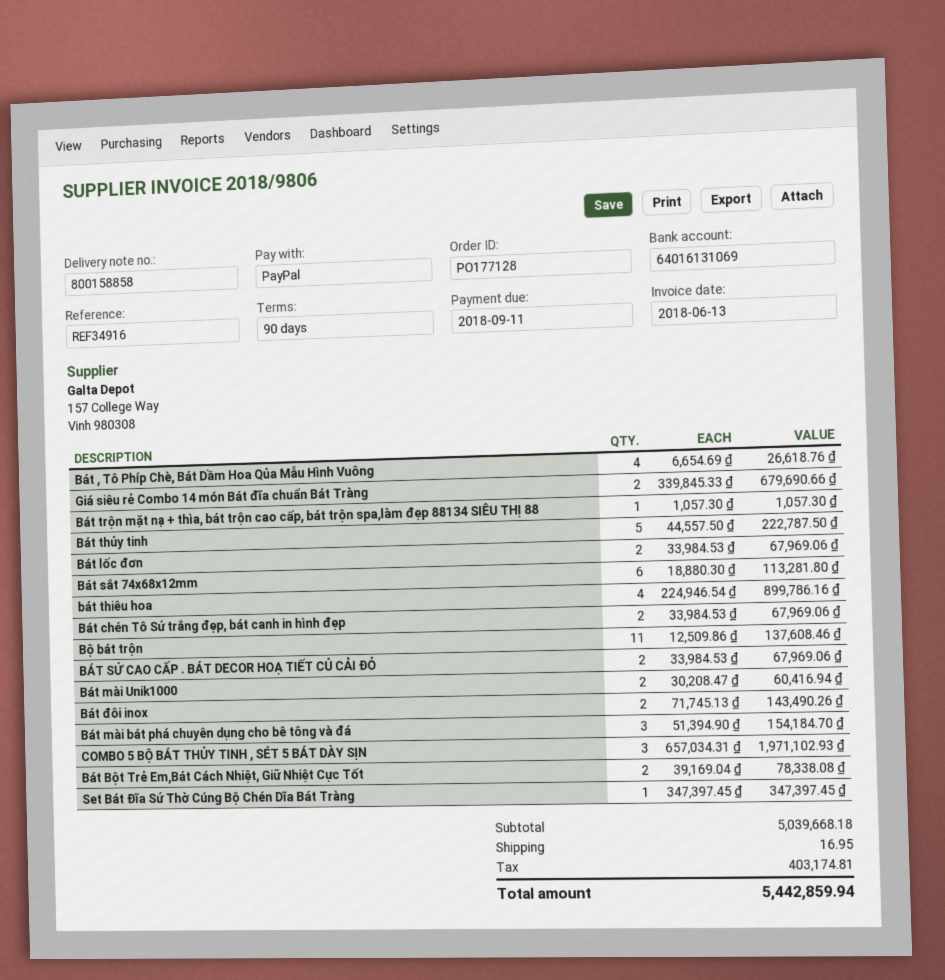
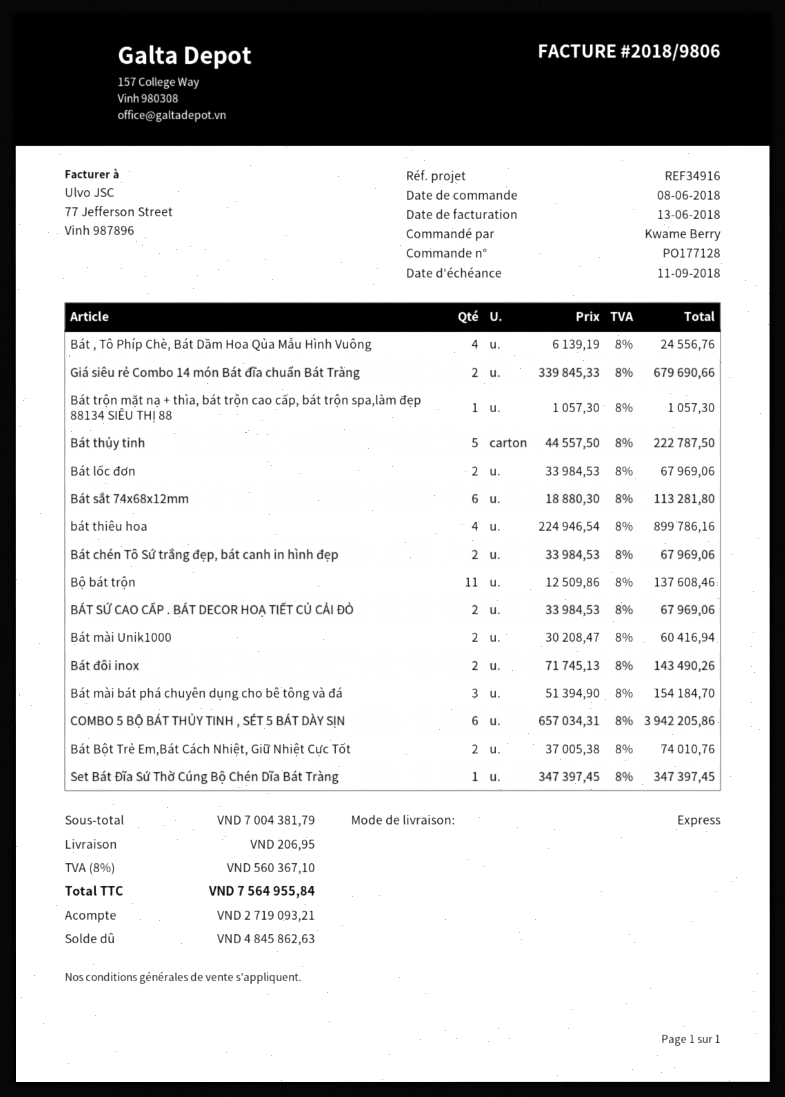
Bát , Tô Phíp Chè, Bát Dầm Hoa Qủa Mẫu Hình Vuông: 4 x 6654.69 = 26618.76 -> 4 x 6139.19 = 24556.76
COMBO 5 BỘ BÁT THỦY TINH , SÉT 5 BÁT DÀY SỊN: 3 x 657034.31 = 1971102.93 -> 6 x 657034.31 = 3942205.86
Bát Bột Trẻ Em,Bát Cách Nhiệt, Giữ Nhiệt Cực Tốt: 2 x 39169.04 = 78338.08 -> 2 x 37005.38 = 74010.76
subtotal: 5039668.18 -> 7004381.79
shipping: 16.95 -> 206.95
tax: 403174.81 -> 560367.10
total: 5442859.94 -> 7564955.84

